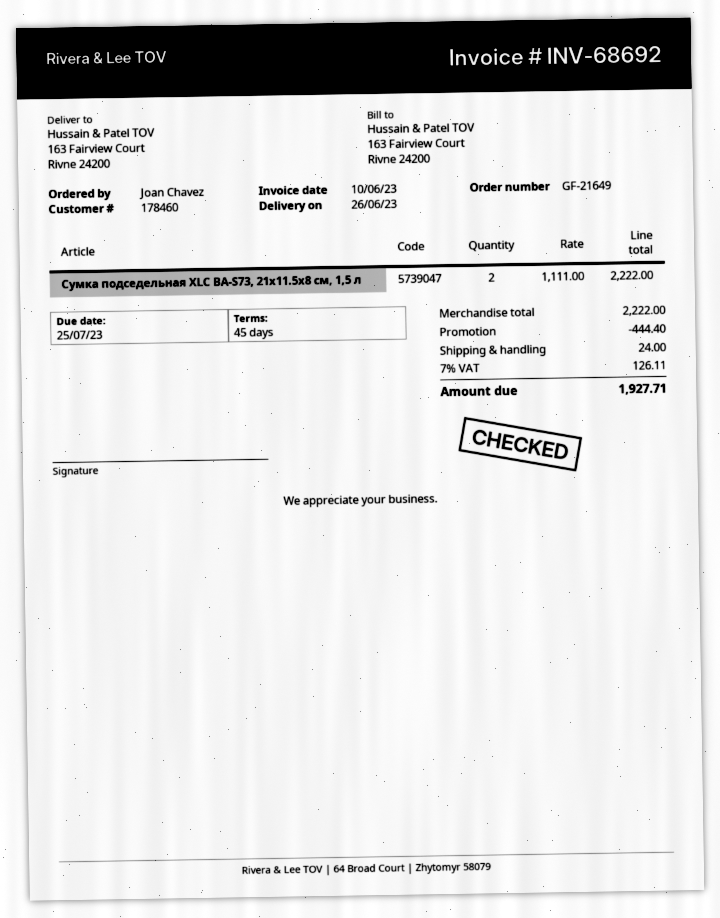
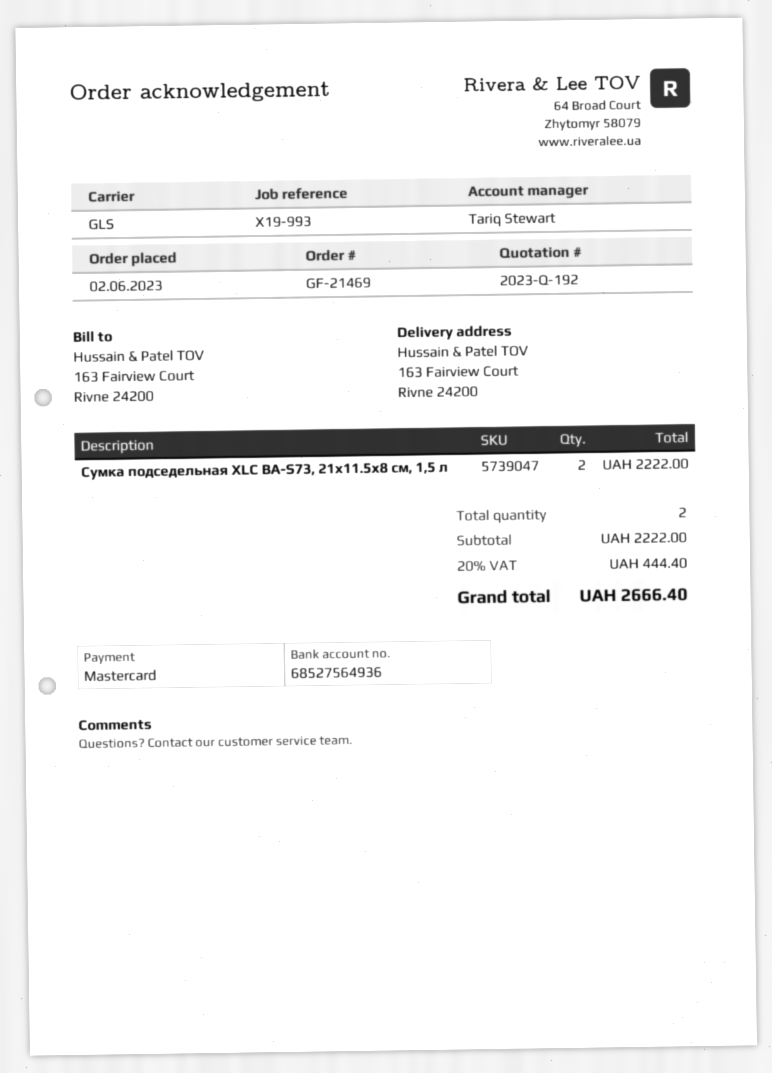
order number: GF-21649 -> GF-21469
discount: 444.40 -> none
shipping: 24.00 -> none
tax: 7% = 126.11 -> 20% = 444.40
total: 1927.71 -> 2666.40

